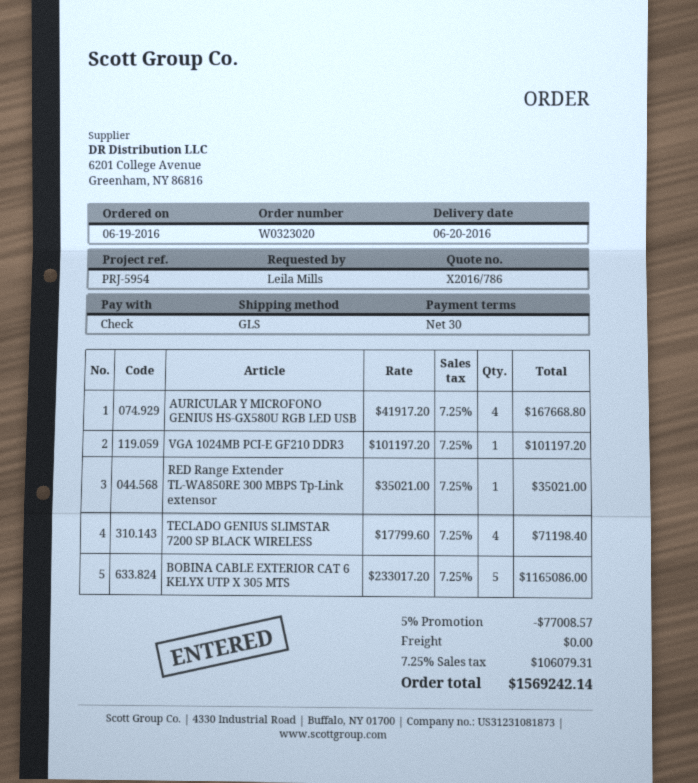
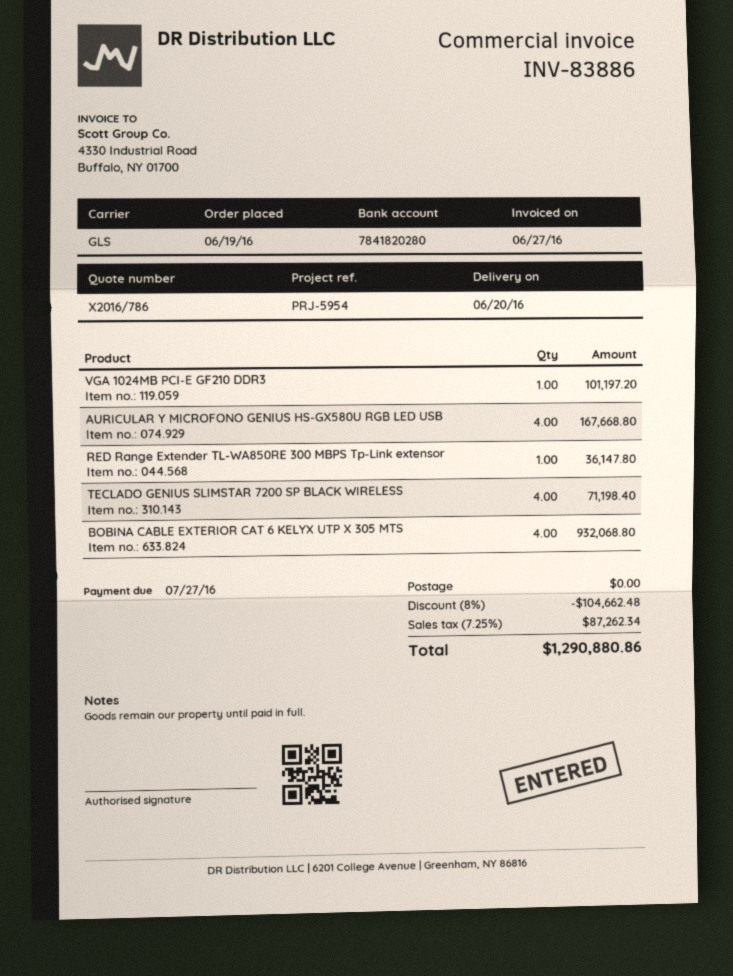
RED Range Extender TL-WA850RE 300 MBPS Tp-Link extensor: 1 for 35021.00 -> 1 for 36147.80
BOBINA CABLE EXTERIOR CAT 6 KELYX UTP X 305 MTS: 5 for 1165086.00 -> 4 for 932068.80
discount: 5% = 77008.57 -> 8% = 104662.48
tax: 7.25% = 106079.31 -> 7.25% = 87262.34
total: 1569242.14 -> 1290880.86

